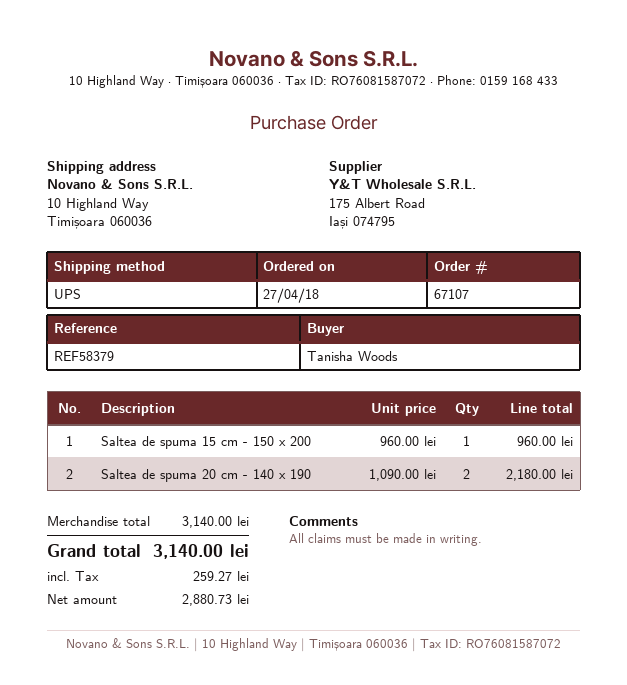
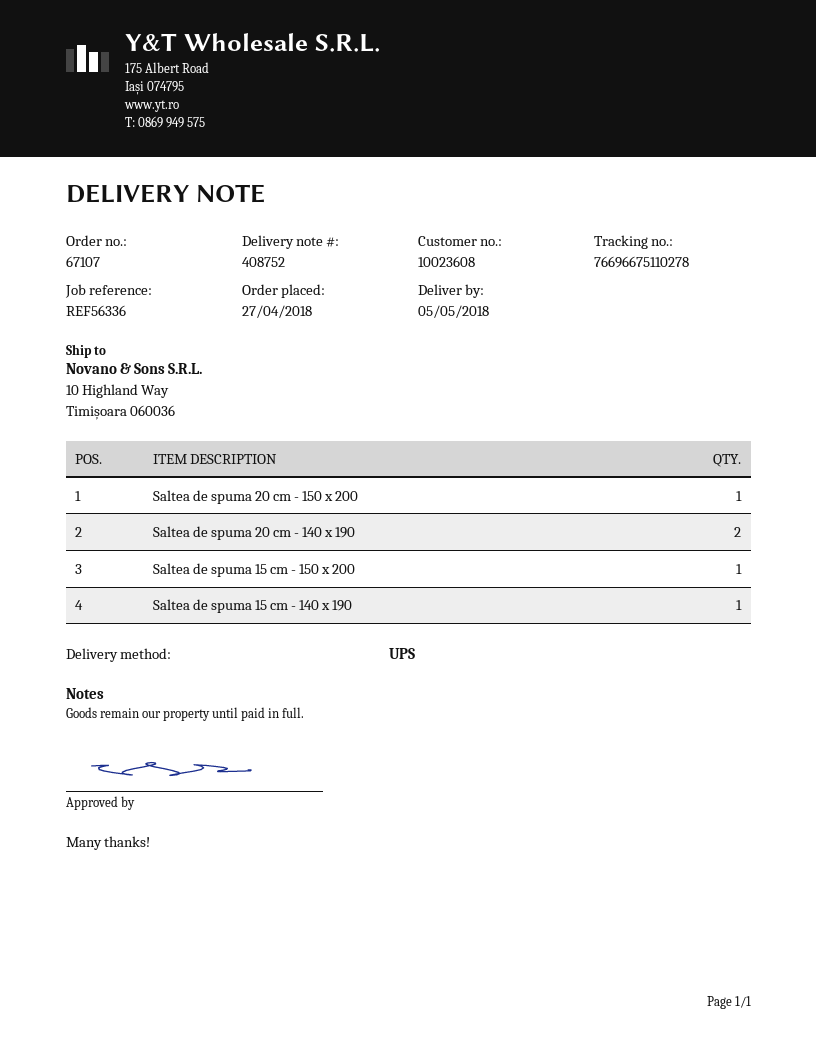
reference: REF58379 -> REF56336
Saltea de spuma 20 cm - 150 x 200: none -> 1
Saltea de spuma 15 cm - 140 x 190: none -> 1

